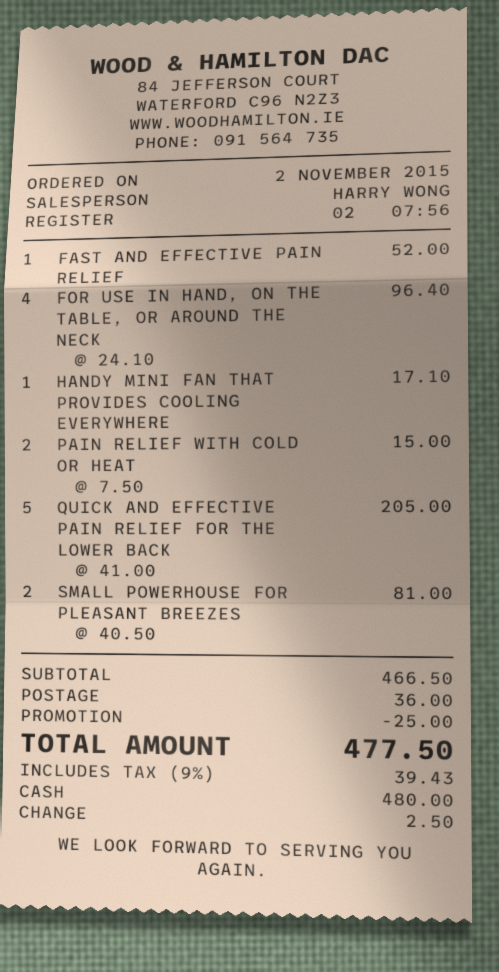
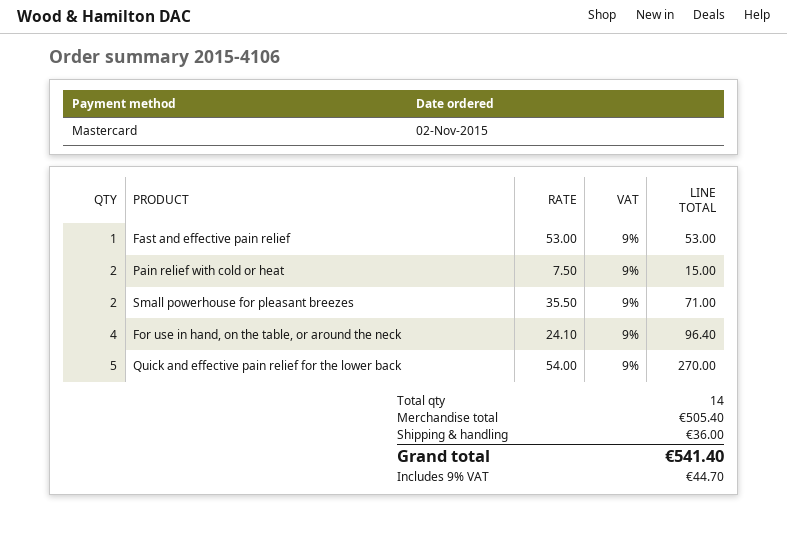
payment method: cash -> Mastercard
FAST AND EFFECTIVE PAIN RELIEF: 1 x 52.00 = 52.00 -> 1 x 53.00 = 53.00
HANDY MINI FAN THAT PROVIDES COOLING EVERYWHERE: 1 x 17.10 = 17.10 -> none
QUICK AND EFFECTIVE PAIN RELIEF FOR THE LOWER BACK: 5 x 41.00 = 205.00 -> 5 x 54.00 = 270.00
SMALL POWERHOUSE FOR PLEASANT BREEZES: 2 x 40.50 = 81.00 -> 2 x 35.50 = 71.00
subtotal: 466.50 -> 505.40
discount: 25.00 -> none
tax: 9% = 39.43 -> 9% = 44.70
total: 477.50 -> 541.40

